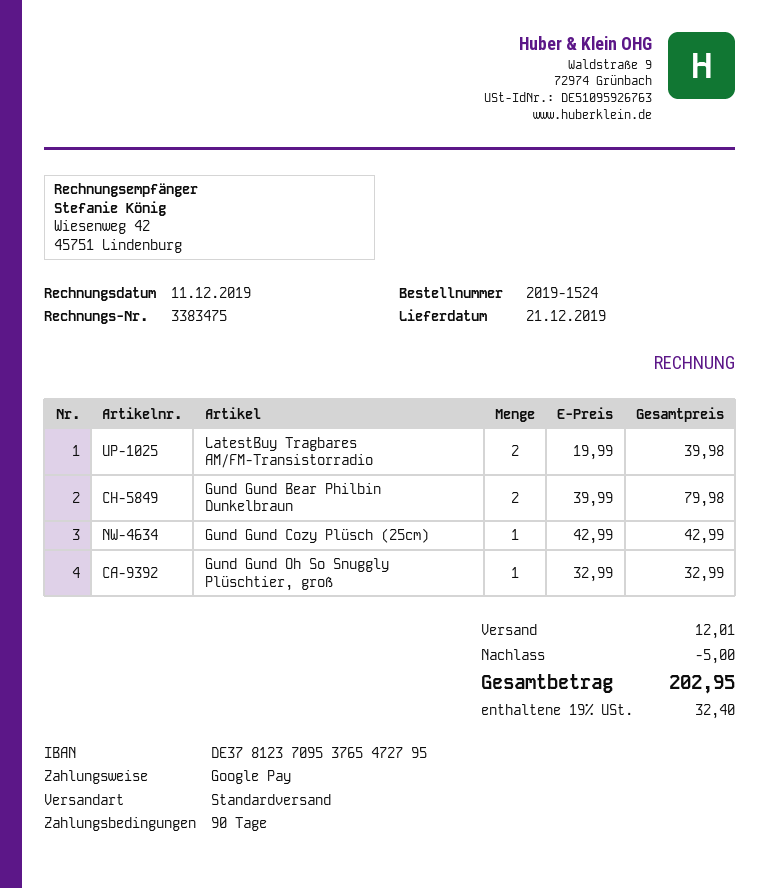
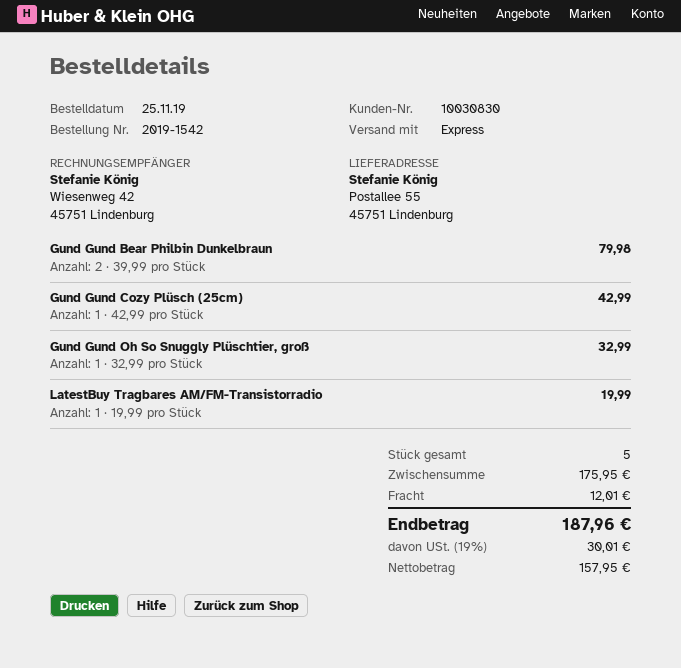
order number: 2019-1524 -> 2019-1542
shipping method: standard -> express
LatestBuy Tragbares AM/FM-Transistorradio: 2 x 19.99 = 39.98 -> 1 x 19.99 = 19.99
discount: 5.00 -> none
tax: 19% = 32.40 -> 19% = 30.01
total: 202.95 -> 187.96

